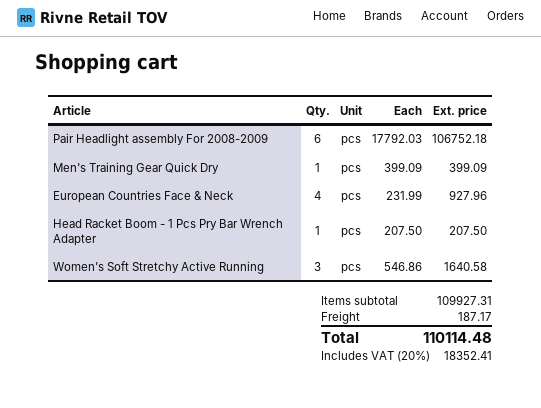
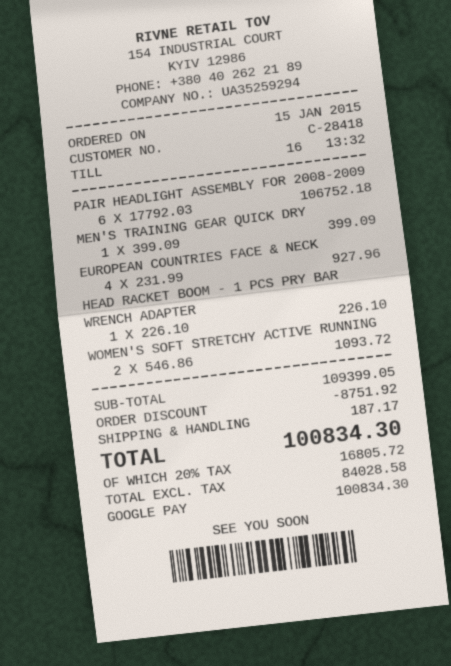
Head Racket Boom - 1 Pcs Pry Bar Wrench Adapter: 1 x 207.50 = 207.50 -> 1 x 226.10 = 226.10
Women's Soft Stretchy Active Running: 3 x 546.86 = 1640.58 -> 2 x 546.86 = 1093.72
subtotal: 109927.31 -> 109399.05
discount: none -> 8751.92
tax: 20% = 18352.41 -> 20% = 16805.72
total: 110114.48 -> 100834.30

